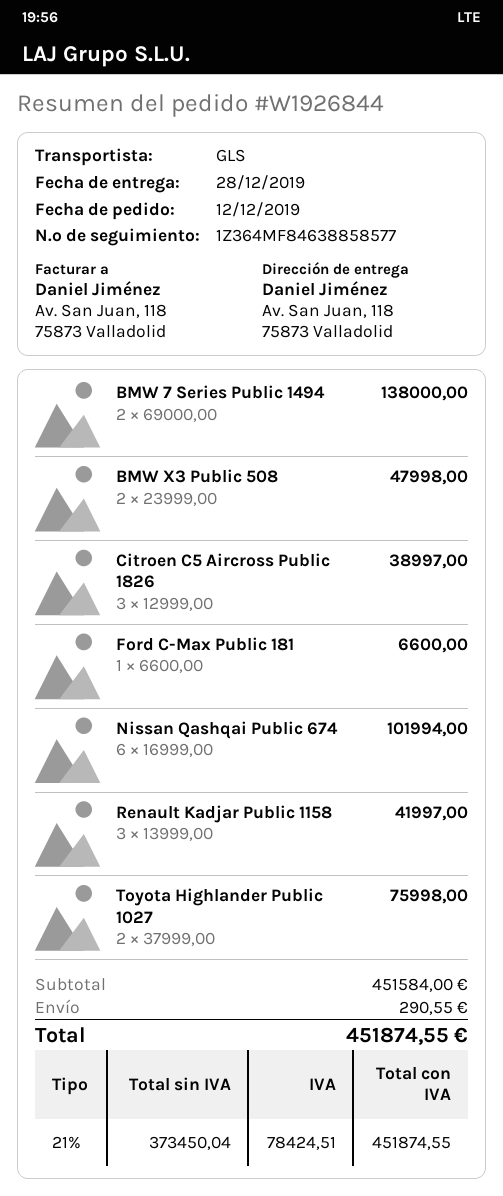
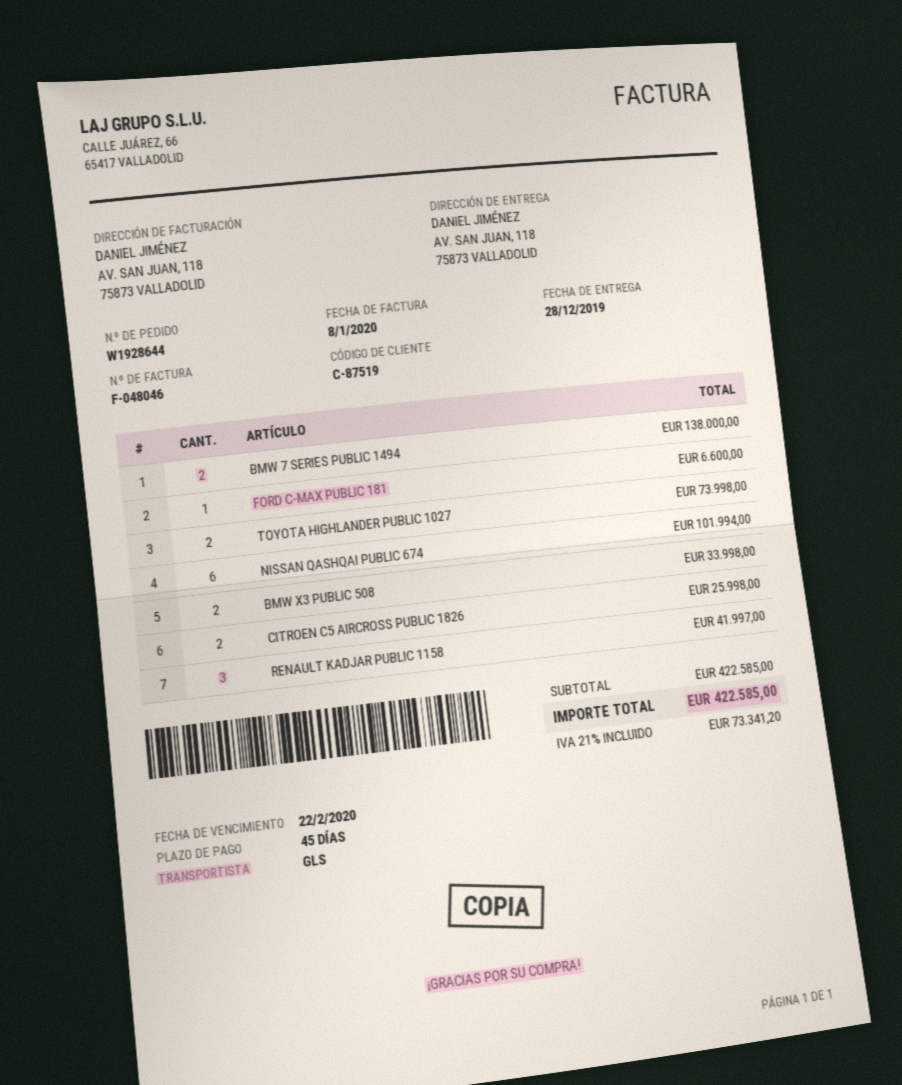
order number: W1926844 -> W1928644
BMW X3 Public 508: 2 for 47998.00 -> 2 for 33998.00
Citroen C5 Aircross Public 1826: 3 for 38997.00 -> 2 for 25998.00
Toyota Highlander Public 1027: 2 for 75998.00 -> 2 for 73998.00
subtotal: 451584.00 -> 422585.00
shipping: 290.55 -> none
tax: 21% = 78424.51 -> 21% = 73341.20
total: 451874.55 -> 422585.00

